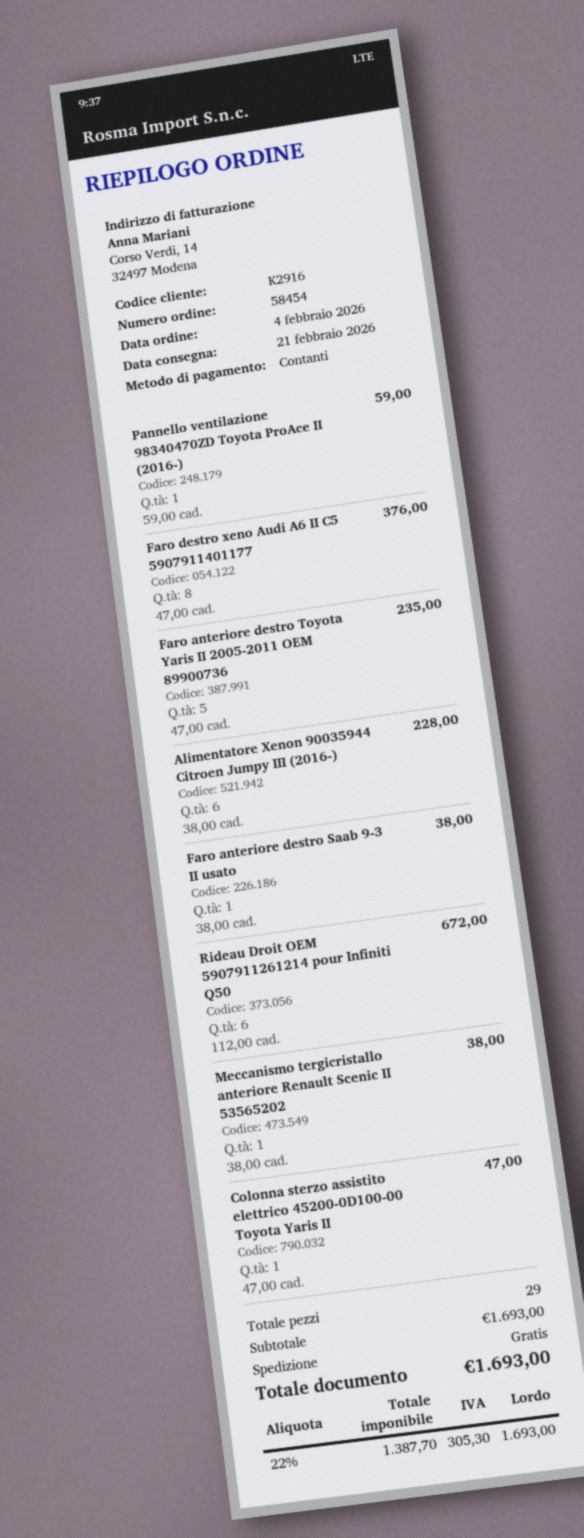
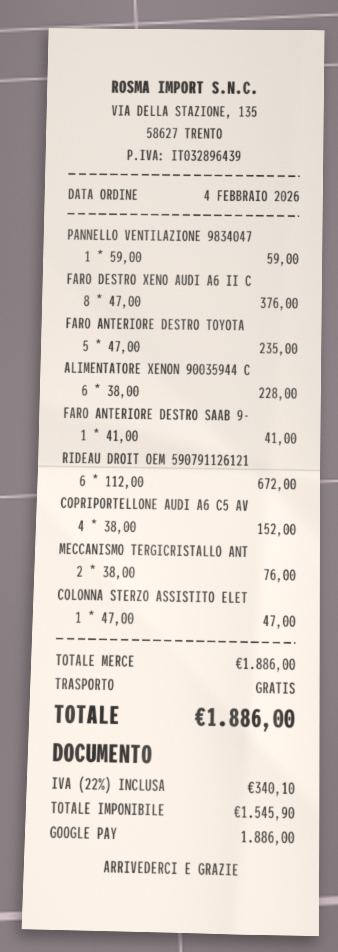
payment method: cash -> Google Pay
Faro anteriore destro Saab 9-3 II usato: 1 x 38.00 = 38.00 -> 1 x 41.00 = 41.00
Meccanismo tergicristallo anteriore Renault Scenic II 53565202: 1 x 38.00 = 38.00 -> 2 x 38.00 = 76.00
COPRIPORTELLONE AUDI A6 C5 AV: none -> 4 x 38.00 = 152.00
subtotal: 1693.00 -> 1886.00
net: 1387.70 -> 1545.90
tax: 22% = 305.30 -> 22% = 340.10
total: 1693.00 -> 1886.00

